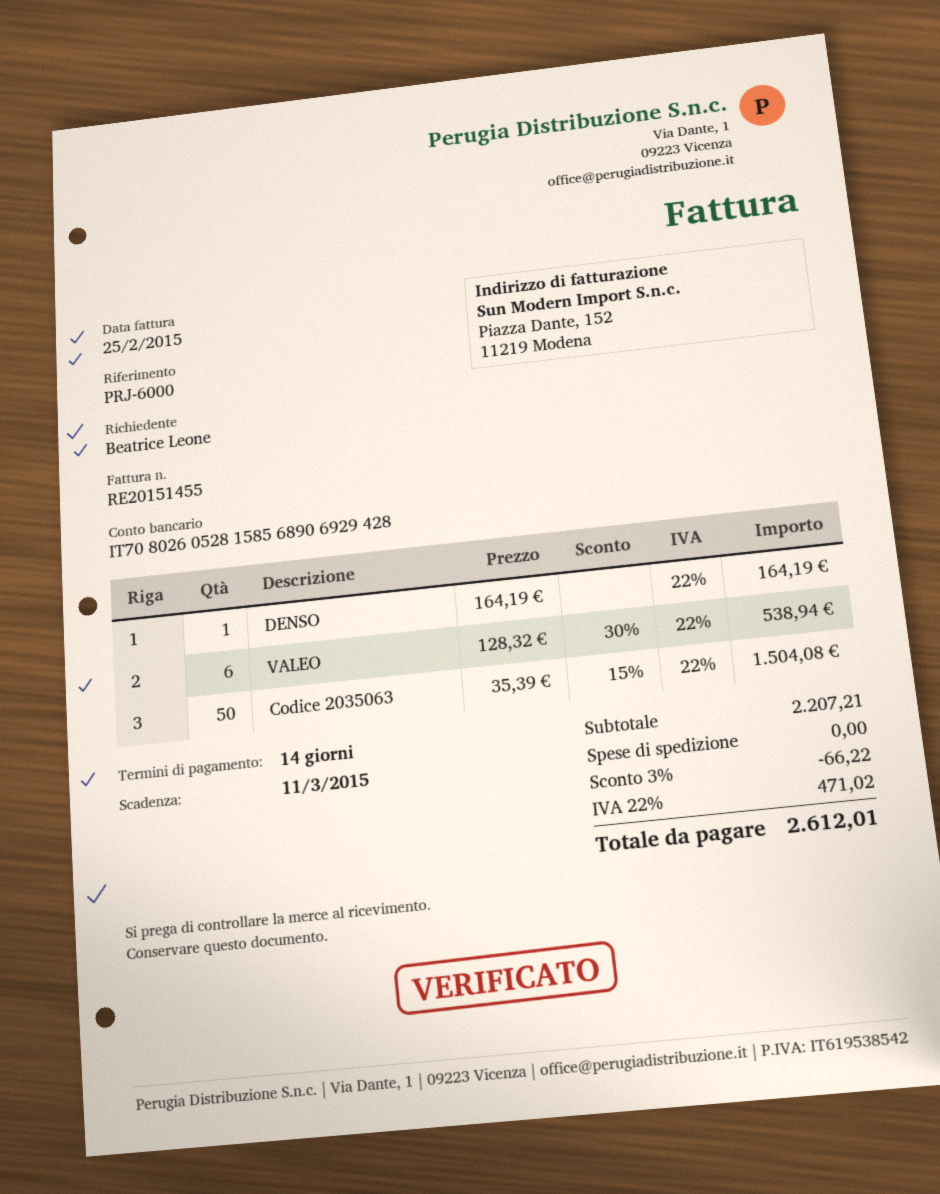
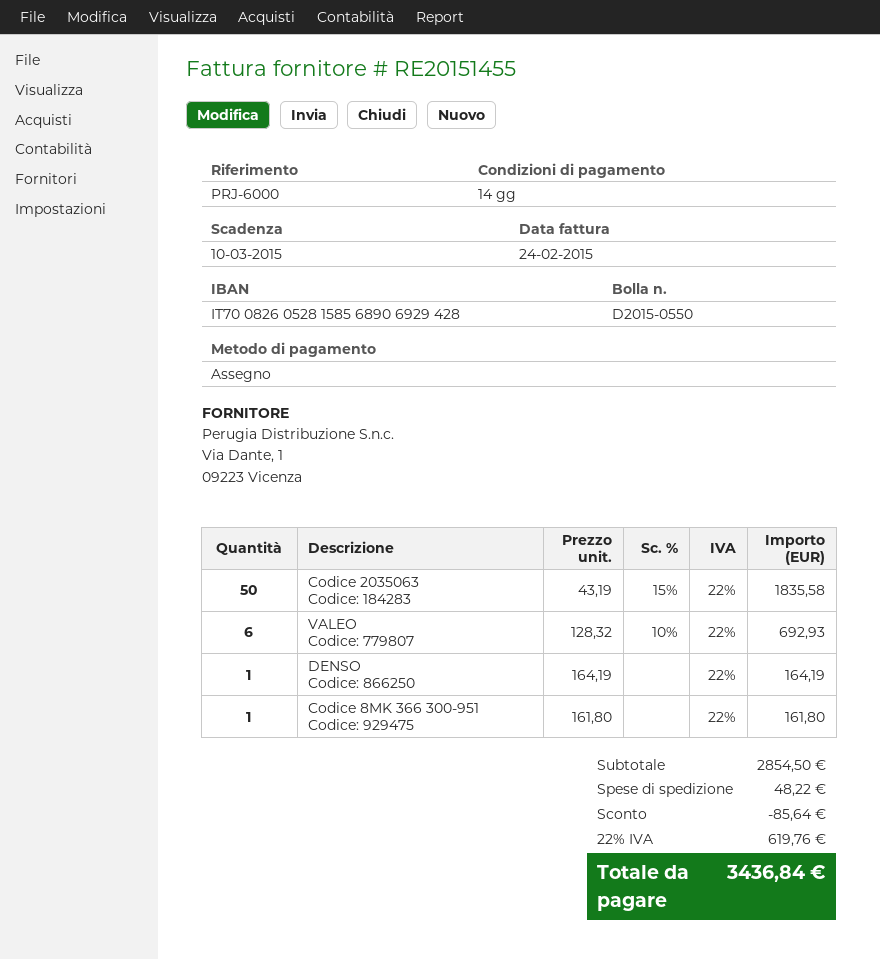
invoice date: 2015-02-25 -> 2015-02-24
due date: 2015-03-11 -> 2015-03-10
bank account: IT7080260528158568906929428 -> IT7008260528158568906929428
VALEO: 6 x 128.32 - 30% = 538.94 -> 6 x 128.32 - 10% = 692.93
Codice 2035063: 50 x 35.39 - 15% = 1504.08 -> 50 x 43.19 - 15% = 1835.58
Codice 8MK 366 300-951: none -> 1 x 161.80 = 161.80
subtotal: 2207.21 -> 2854.50
discount: 66.22 -> 85.64
shipping: 0.00 -> 48.22
tax: 22% = 471.02 -> 22% = 619.76
total: 2612.01 -> 3436.84

